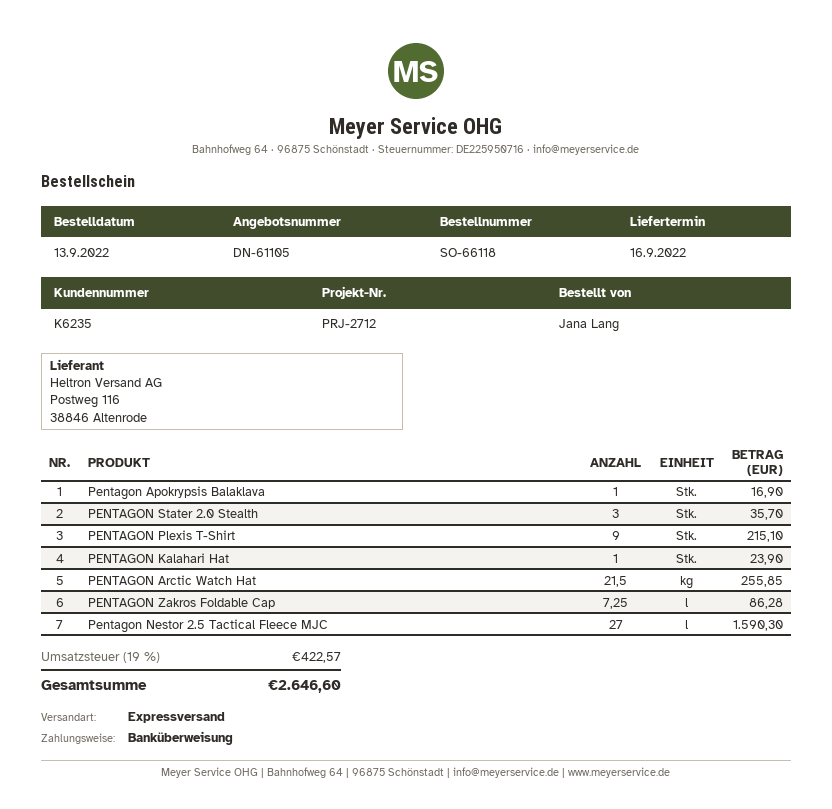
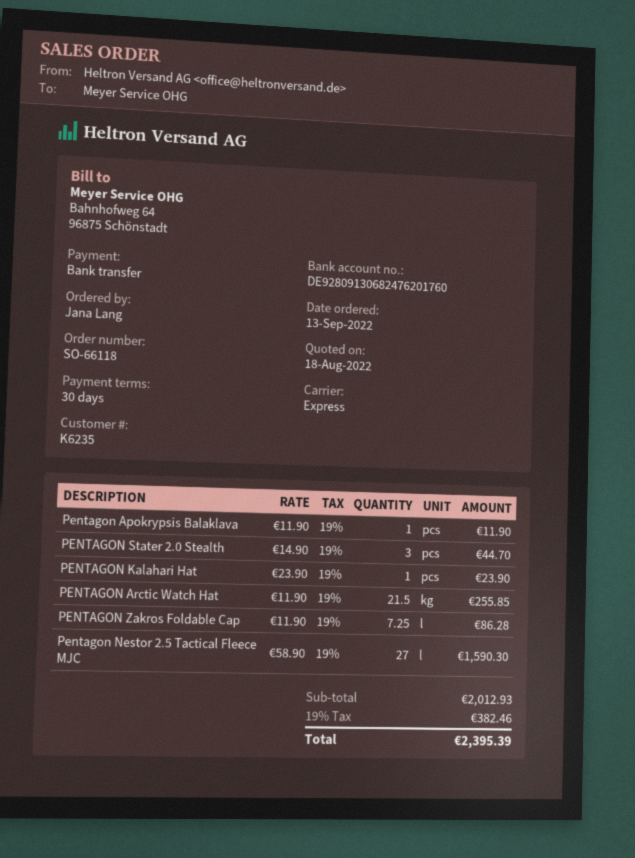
Pentagon Apokrypsis Balaklava: 1 for 16.90 -> 1 for 11.90
PENTAGON Stater 2.0 Stealth: 3 for 35.70 -> 3 for 44.70
PENTAGON Plexis T-Shirt: 9 for 215.10 -> none
tax: 19% = 422.57 -> 19% = 382.46
total: 2646.60 -> 2395.39

